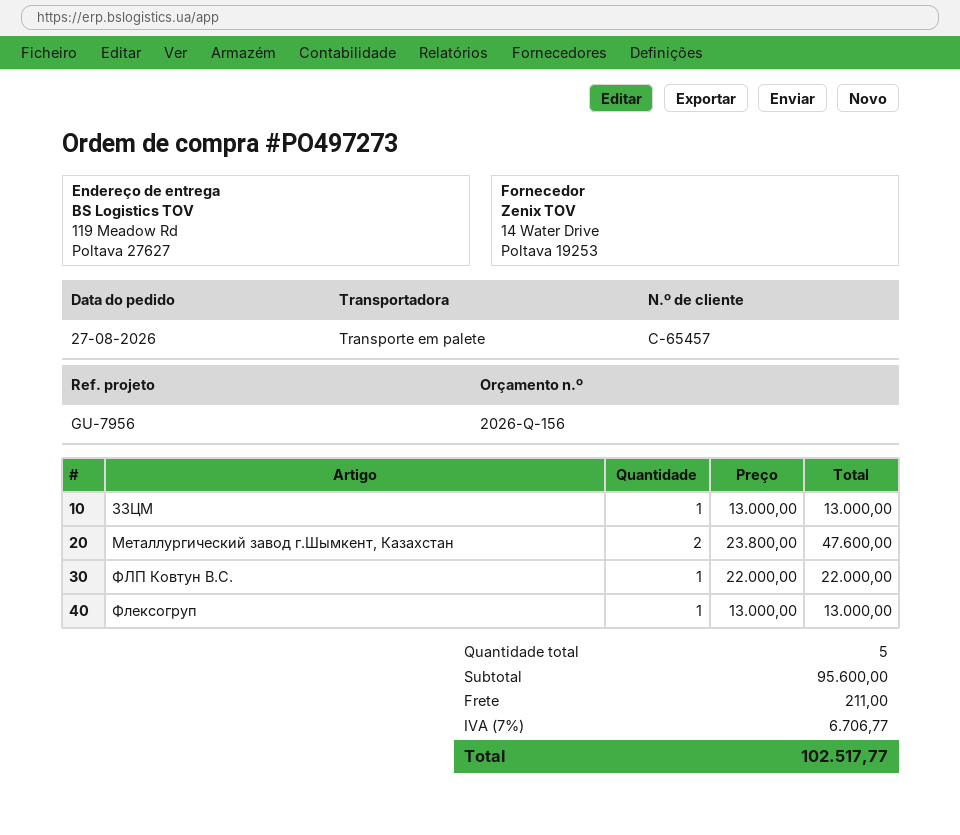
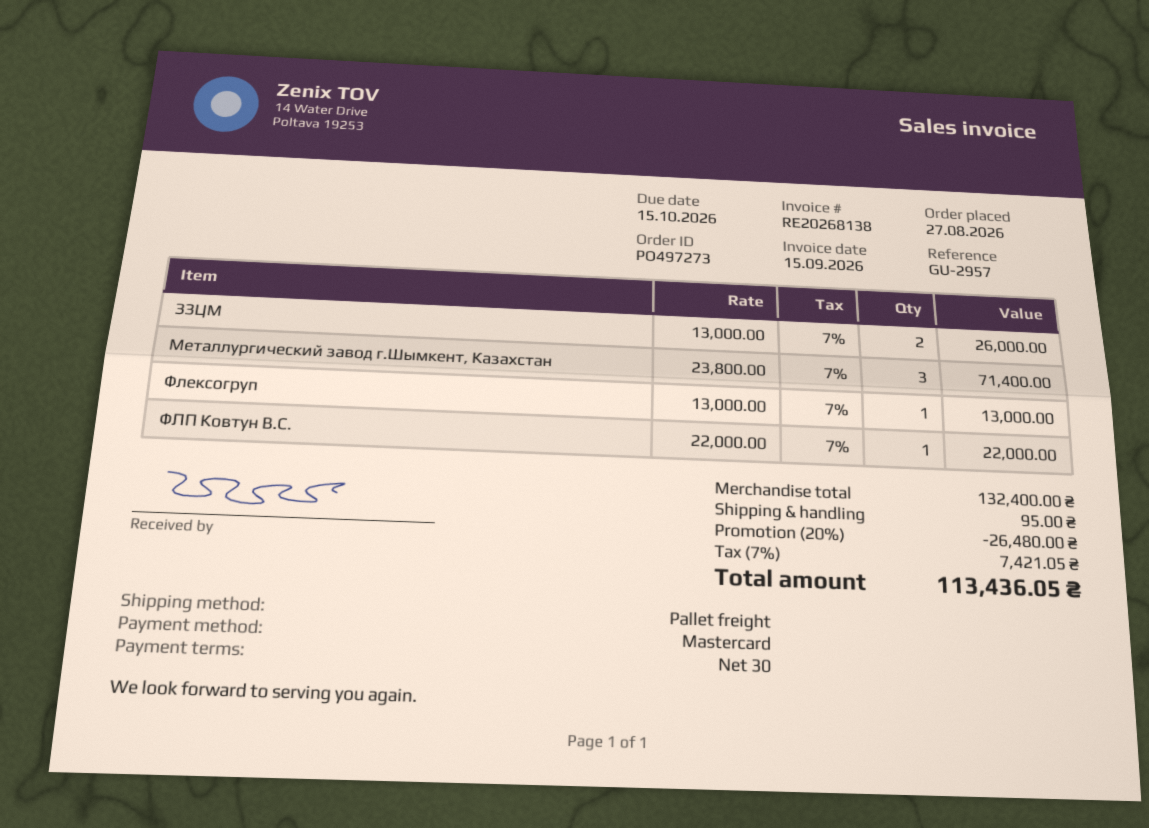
reference: GU-7956 -> GU-2957
ЗЗЦМ: 1 x 13000.00 = 13000.00 -> 2 x 13000.00 = 26000.00
Металлургический завод г.Шымкент, Казахстан: 2 x 23800.00 = 47600.00 -> 3 x 23800.00 = 71400.00
subtotal: 95600.00 -> 132400.00
discount: none -> 20% = 26480.00
shipping: 211.00 -> 95.00
tax: 7% = 6706.77 -> 7% = 7421.05
total: 102517.77 -> 113436.05

